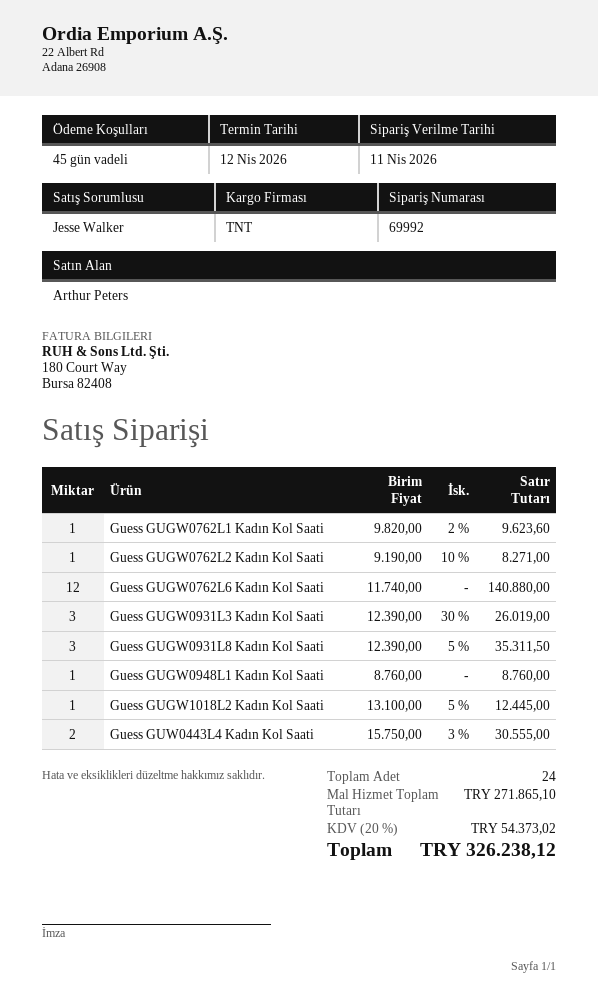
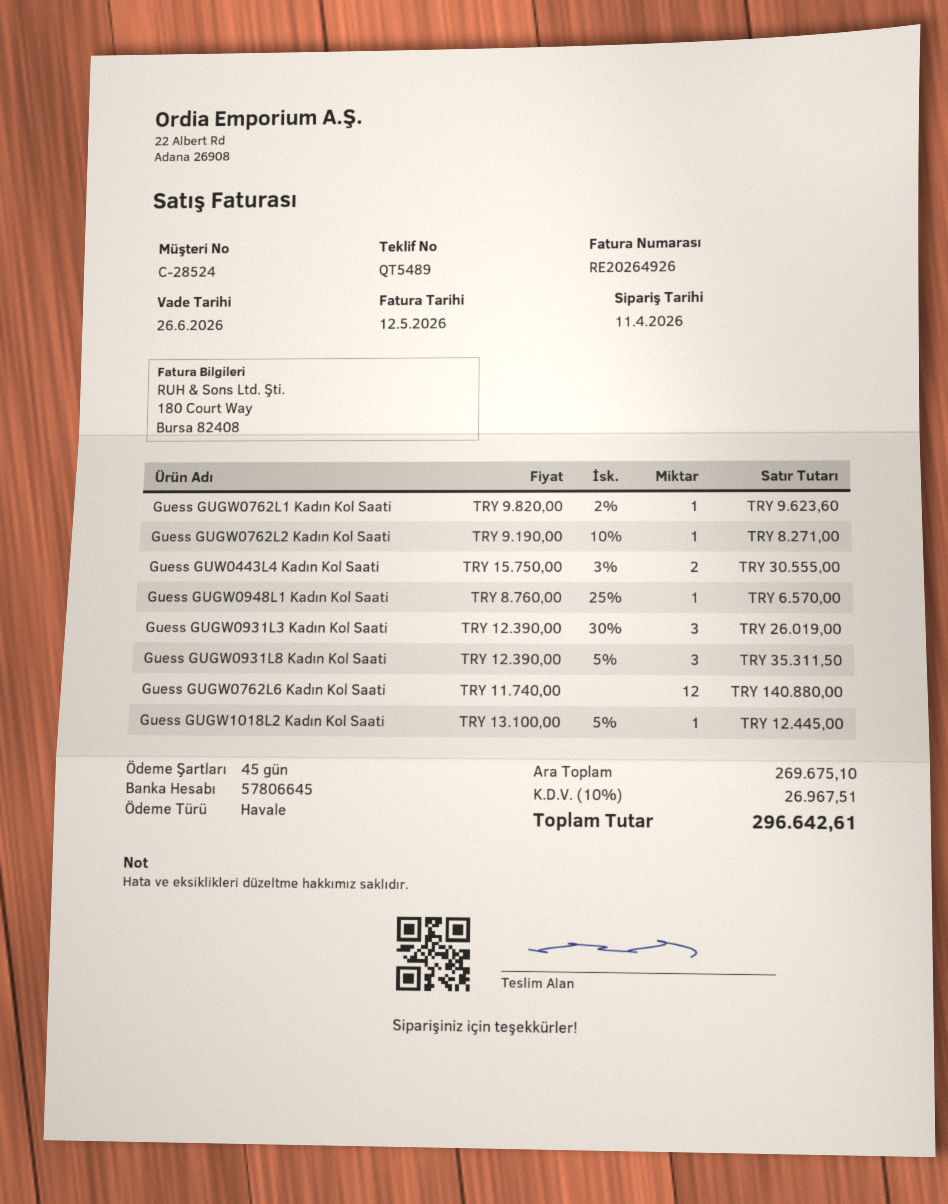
Guess GUGW0948L1 Kadın Kol Saati: 1 x 8760.00 = 8760.00 -> 1 x 8760.00 - 25% = 6570.00
subtotal: 271865.10 -> 269675.10
tax: 20% = 54373.02 -> 10% = 26967.51
total: 326238.12 -> 296642.61

